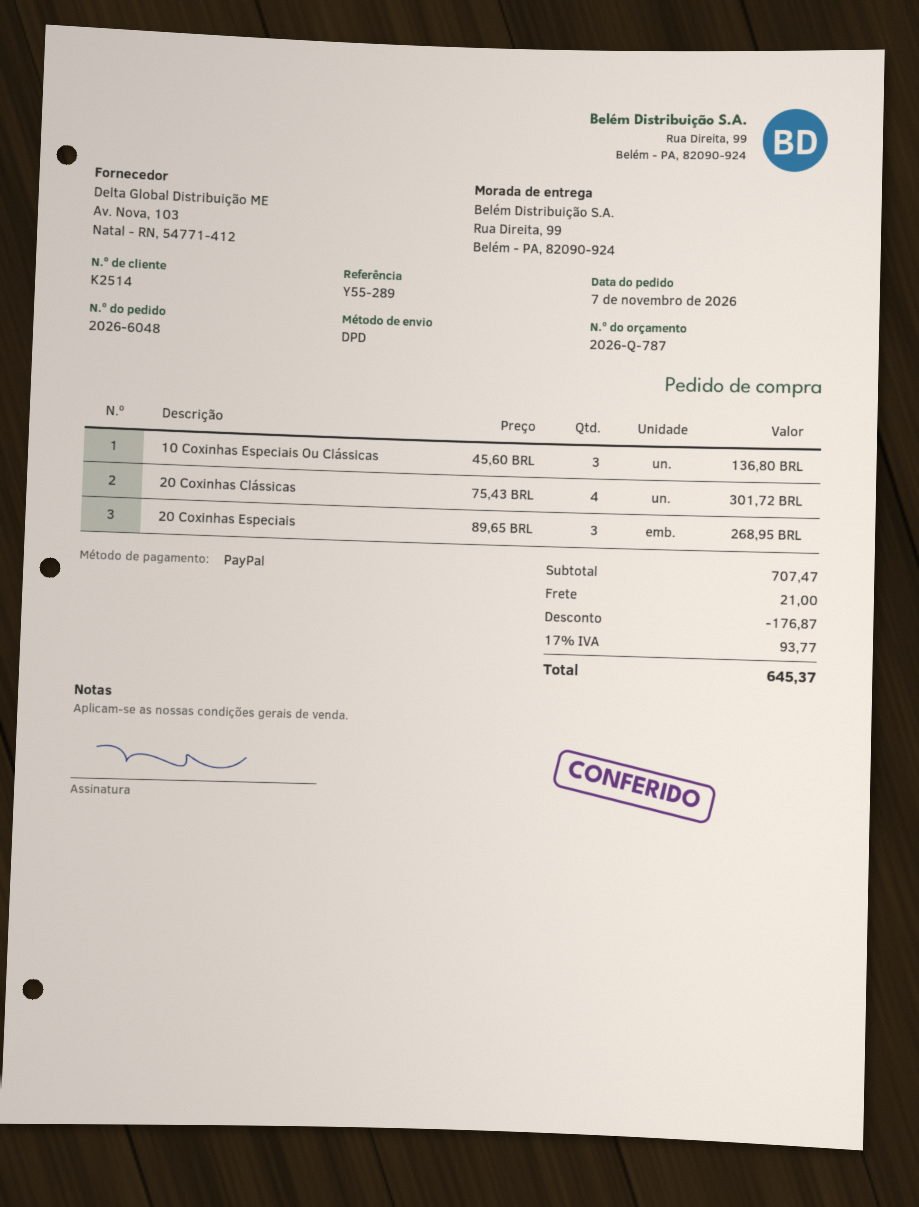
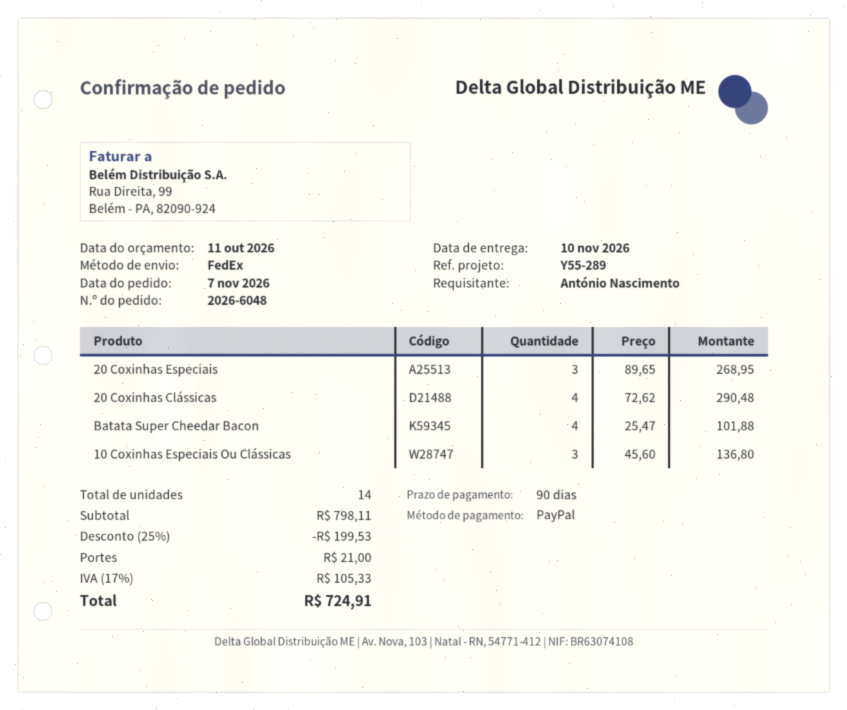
shipping method: DPD -> FedEx
20 Coxinhas Clássicas: 4 x 75.43 = 301.72 -> 4 x 72.62 = 290.48
Batata Super Cheedar Bacon: none -> 4 x 25.47 = 101.88
subtotal: 707.47 -> 798.11
discount: 176.87 -> 199.53
tax: 17% = 93.77 -> 17% = 105.33
total: 645.37 -> 724.91

